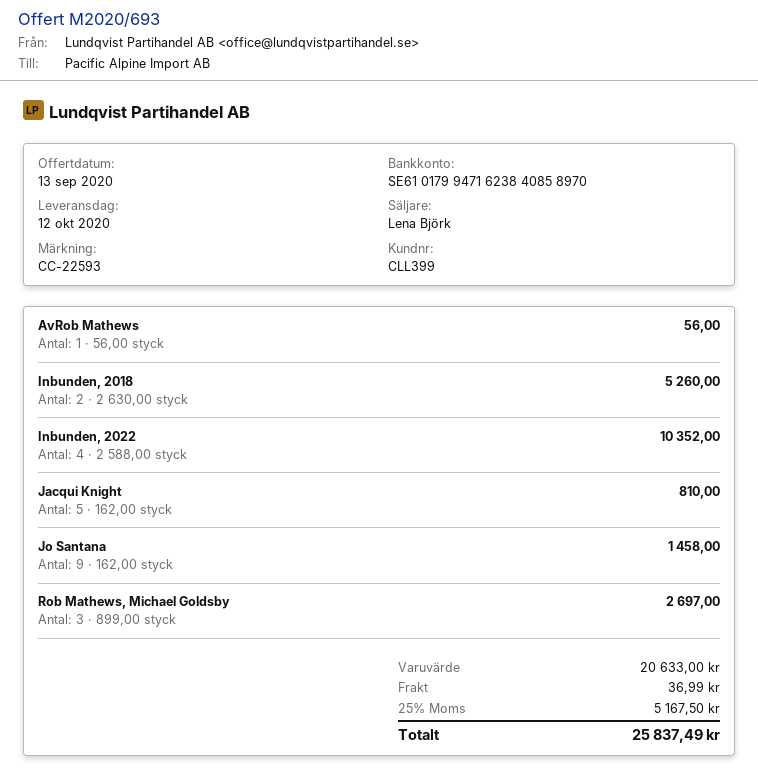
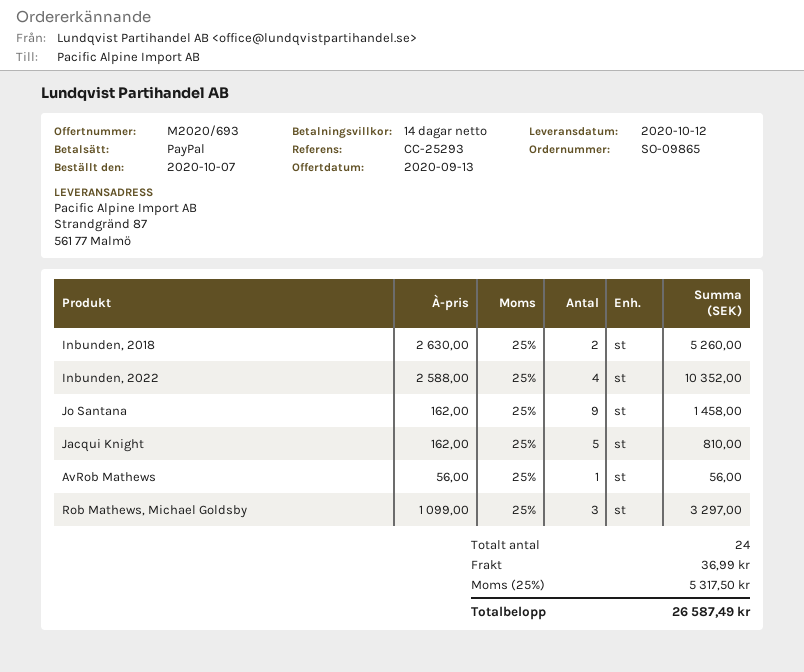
reference: CC-22593 -> CC-25293
Rob Mathews, Michael Goldsby: 3 x 899.00 = 2697.00 -> 3 x 1099.00 = 3297.00
tax: 25% = 5167.50 -> 25% = 5317.50
total: 25837.49 -> 26587.49

